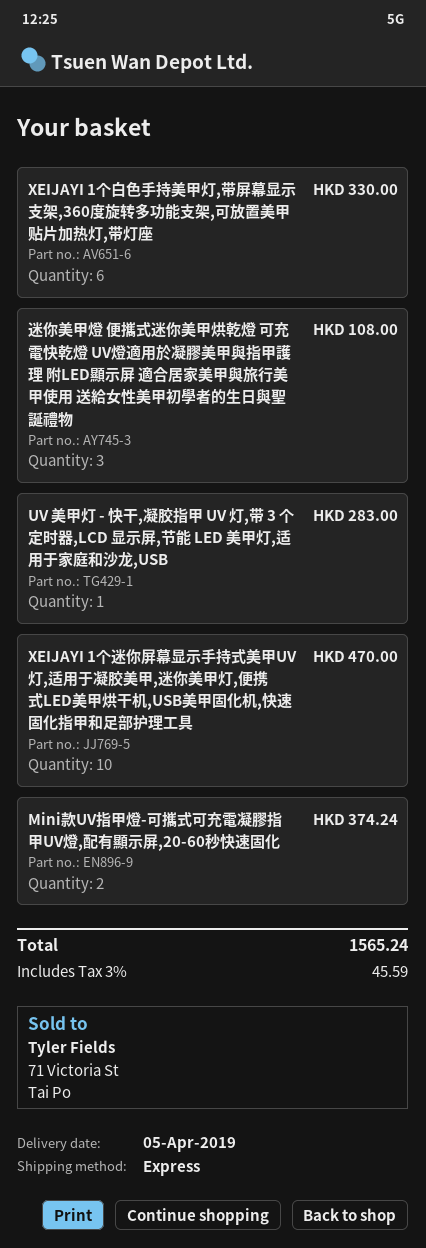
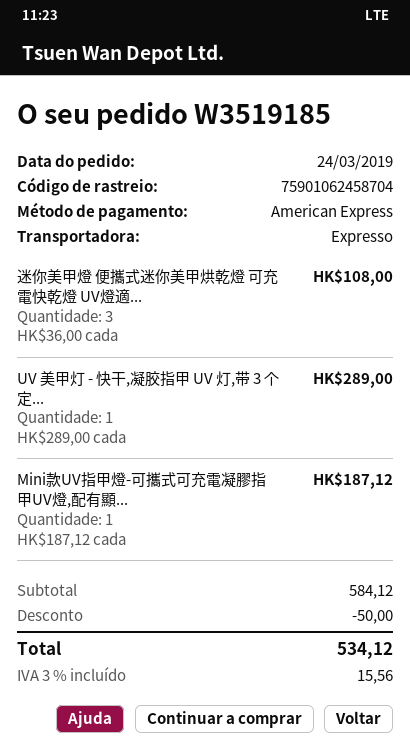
XEIJAYI 1个白色手持美甲灯,带屏幕显示支架,360度旋转多功能支架,可放置美甲贴片加热灯,带灯座: 6 for 330.00 -> none
UV 美甲灯 - 快干,凝胶指甲 UV 灯,带 3 个定时器,LCD 显示屏,节能 LED 美甲灯,适用于家庭和沙龙,USB: 1 for 283.00 -> 1 for 289.00
XEIJAYI 1个迷你屏幕显示手持式美甲UV灯,适用于凝胶美甲,迷你美甲灯,便携式LED美甲烘干机,USB美甲固化机,快速固化指甲和足部护理工具: 10 for 470.00 -> none
Mini款UV指甲燈-可攜式可充電凝膠指甲UV燈,配有顯示屏,20-60秒快速固化: 2 for 374.24 -> 1 for 187.12
discount: none -> 50.00
tax: 3% = 45.59 -> 3% = 15.56
total: 1565.24 -> 534.12

